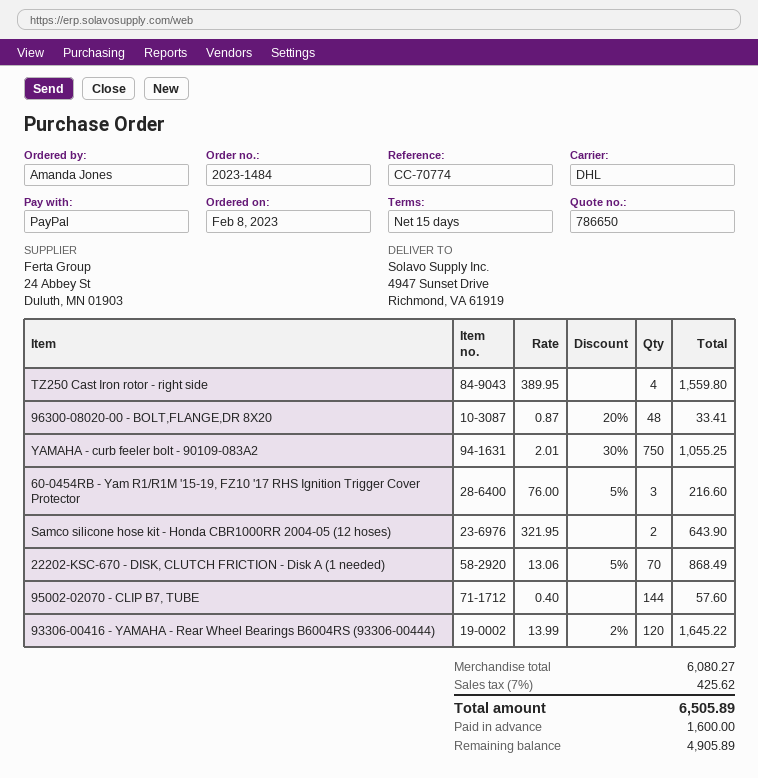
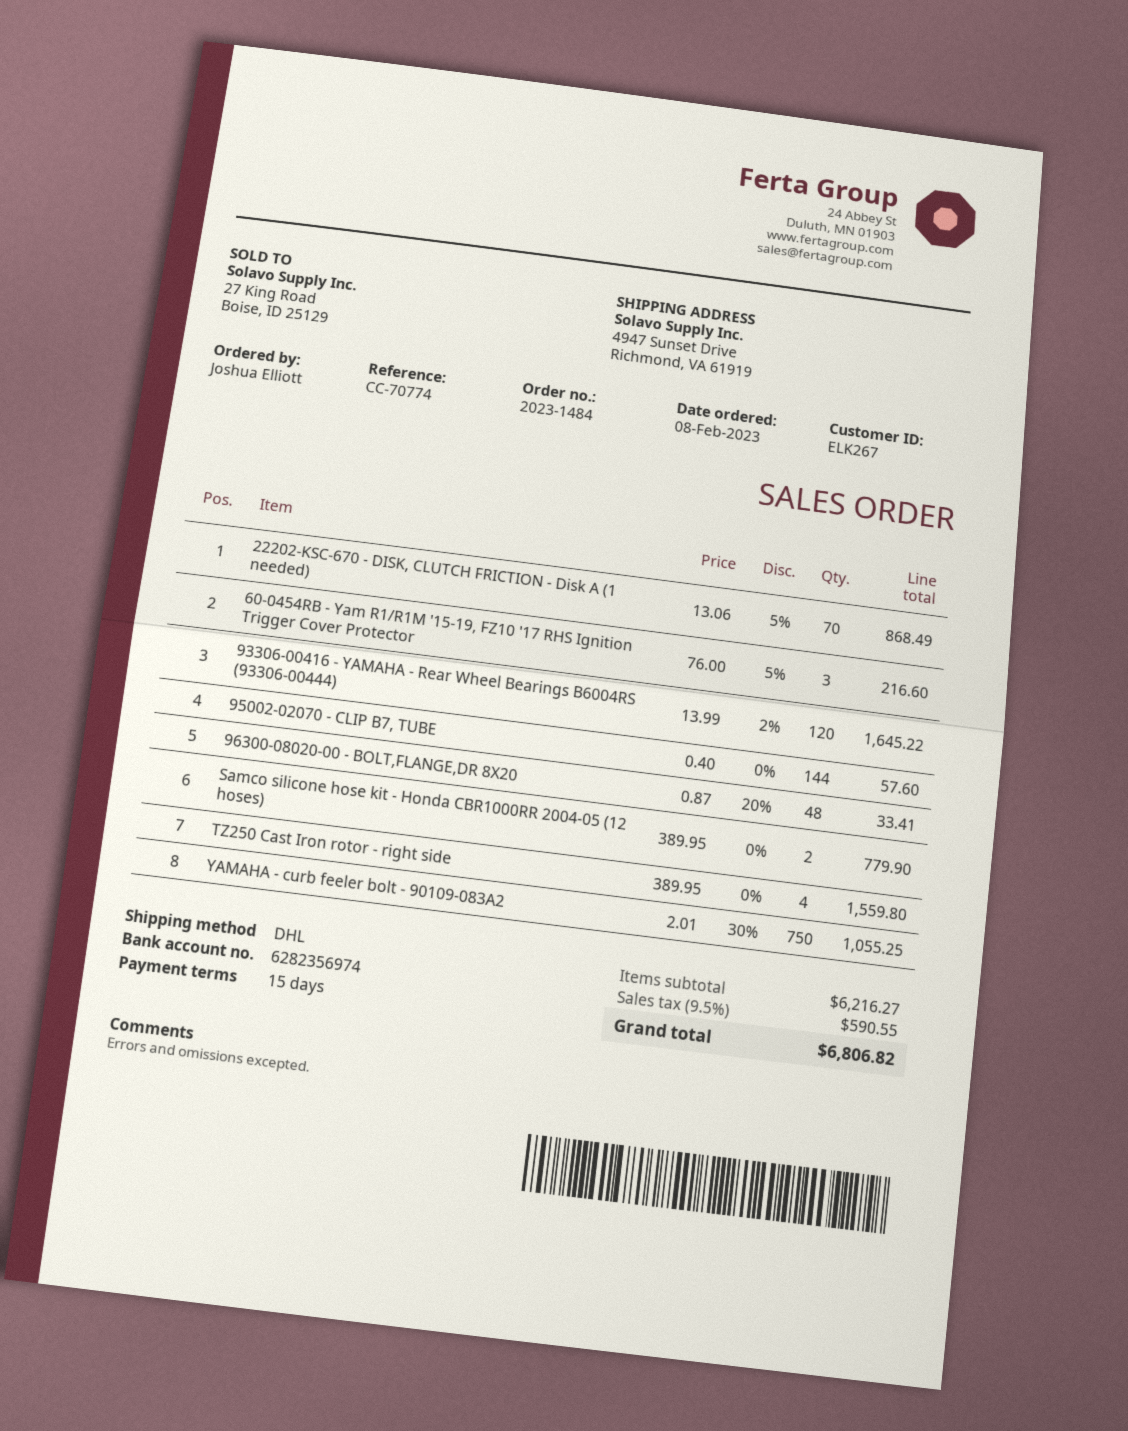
ordered by: Amanda Jones -> Joshua Elliott
Samco silicone hose kit - Honda CBR1000RR 2004-05 (12 hoses): 2 x 321.95 = 643.90 -> 2 x 389.95 = 779.90
subtotal: 6080.27 -> 6216.27
tax: 7% = 425.62 -> 9.5% = 590.55
total: 6505.89 -> 6806.82

